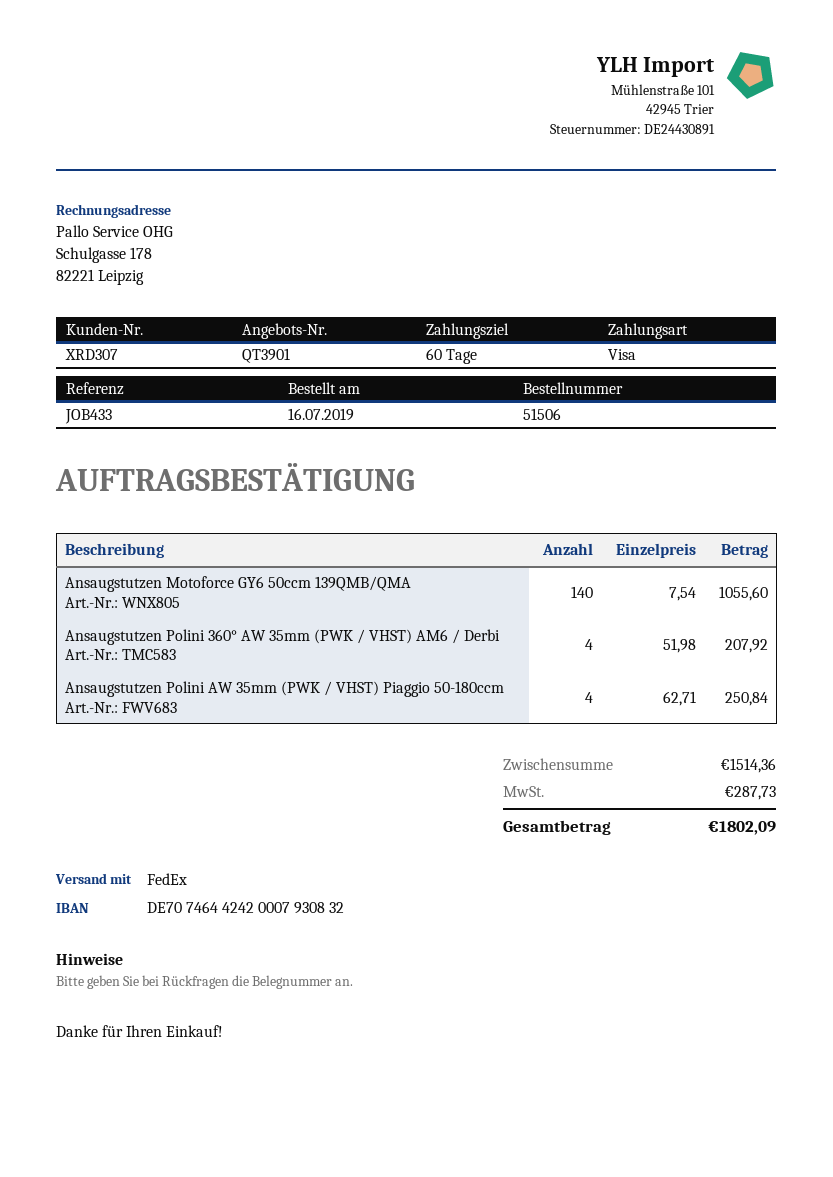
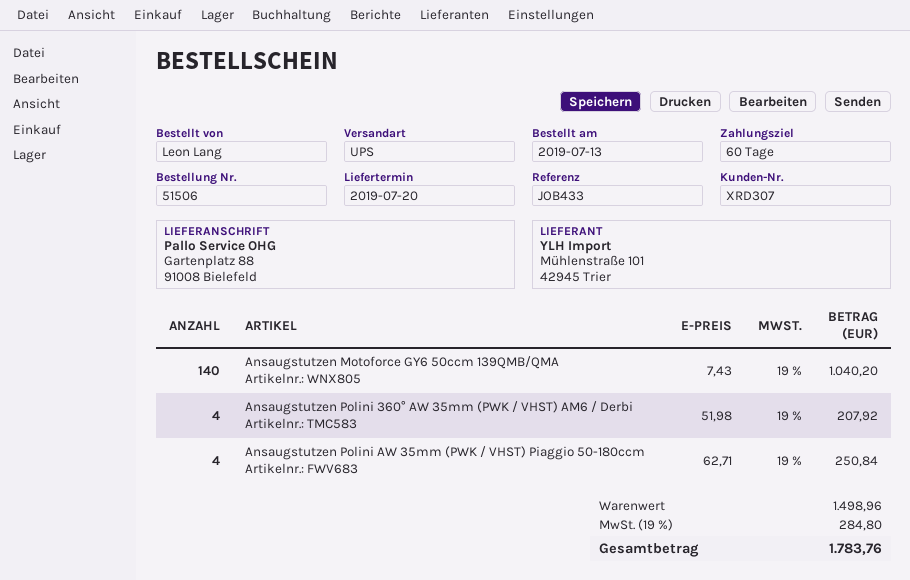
order date: 2019-07-16 -> 2019-07-13
shipping method: FedEx -> UPS
Ansaugstutzen Motoforce GY6 50ccm 139QMB/QMA: 140 x 7.54 = 1055.60 -> 140 x 7.43 = 1040.20
subtotal: 1514.36 -> 1498.96
tax: 287.73 -> 284.80
total: 1802.09 -> 1783.76

